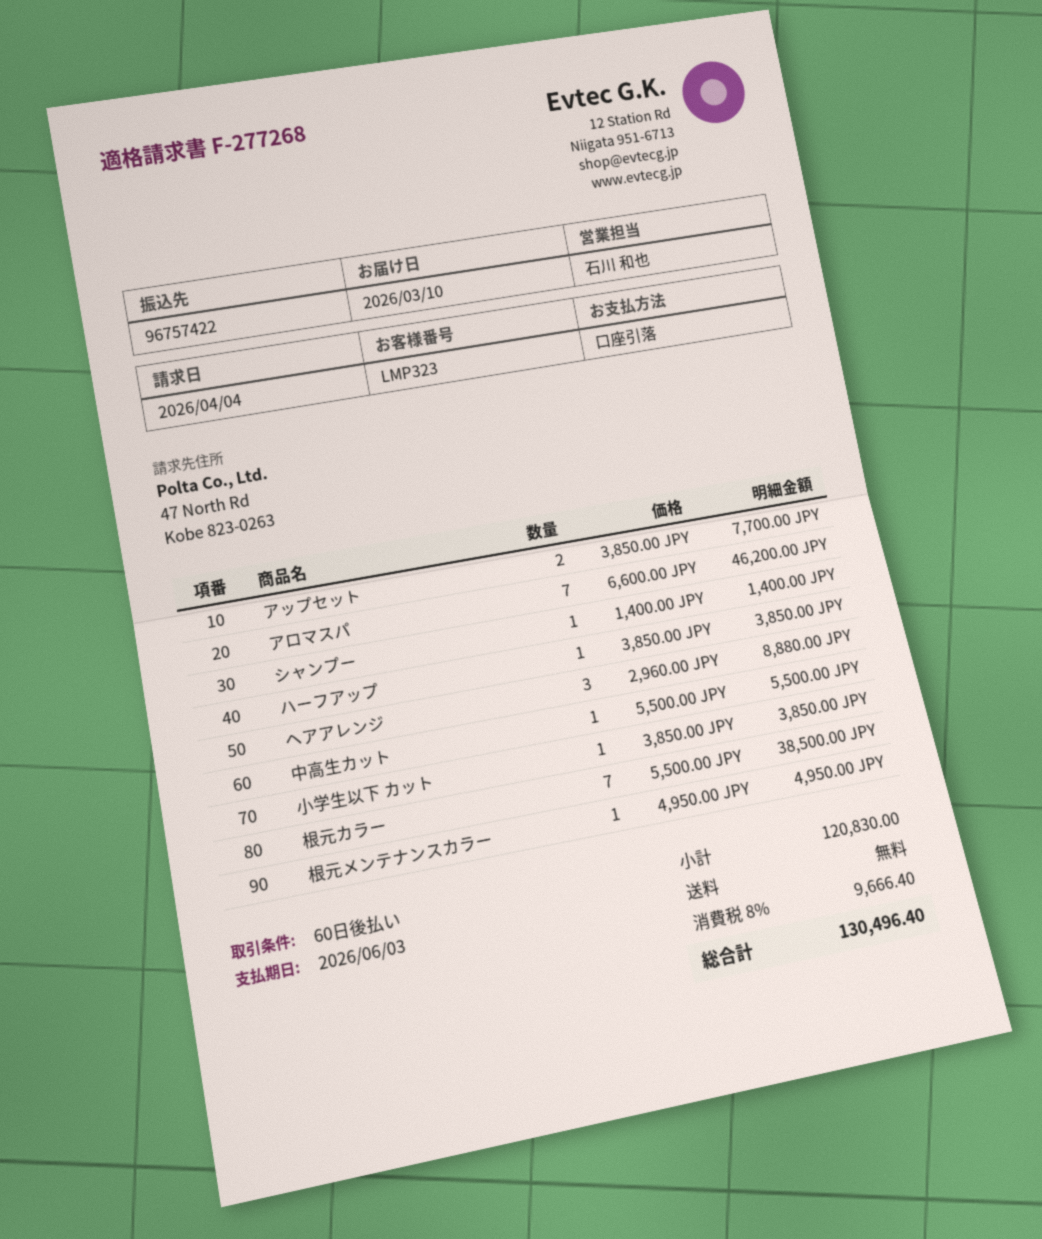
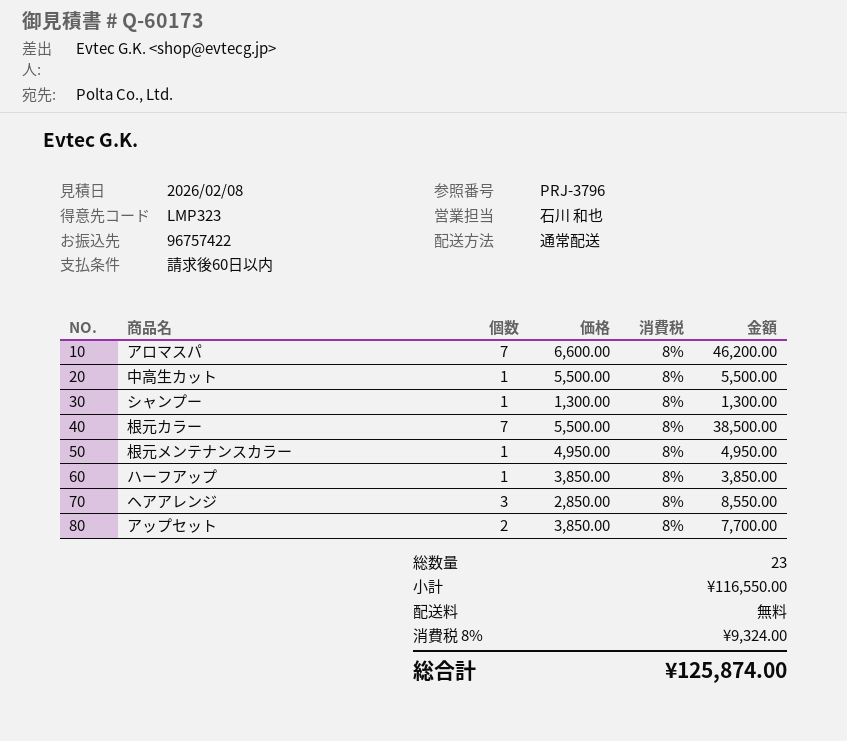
シャンプー: 1 x 1400.00 = 1400.00 -> 1 x 1300.00 = 1300.00
ヘアアレンジ: 3 x 2960.00 = 8880.00 -> 3 x 2850.00 = 8550.00
小学生以下 カット: 1 x 3850.00 = 3850.00 -> none
subtotal: 120830.00 -> 116550.00
tax: 8% = 9666.40 -> 8% = 9324.00
total: 130496.40 -> 125874.00

